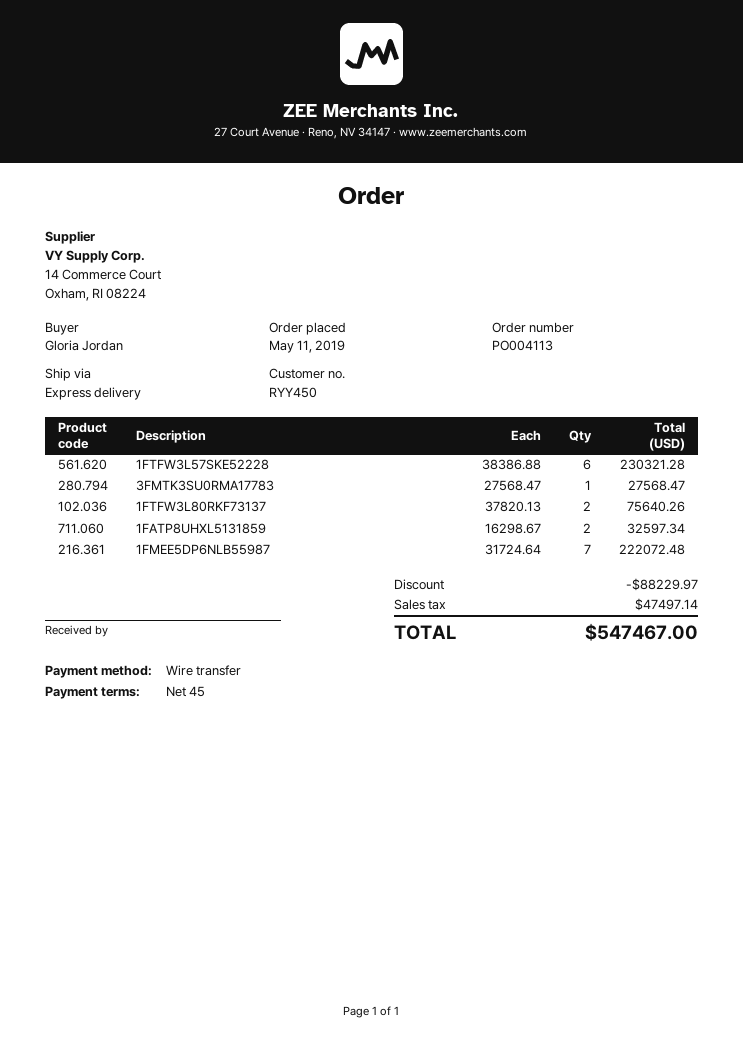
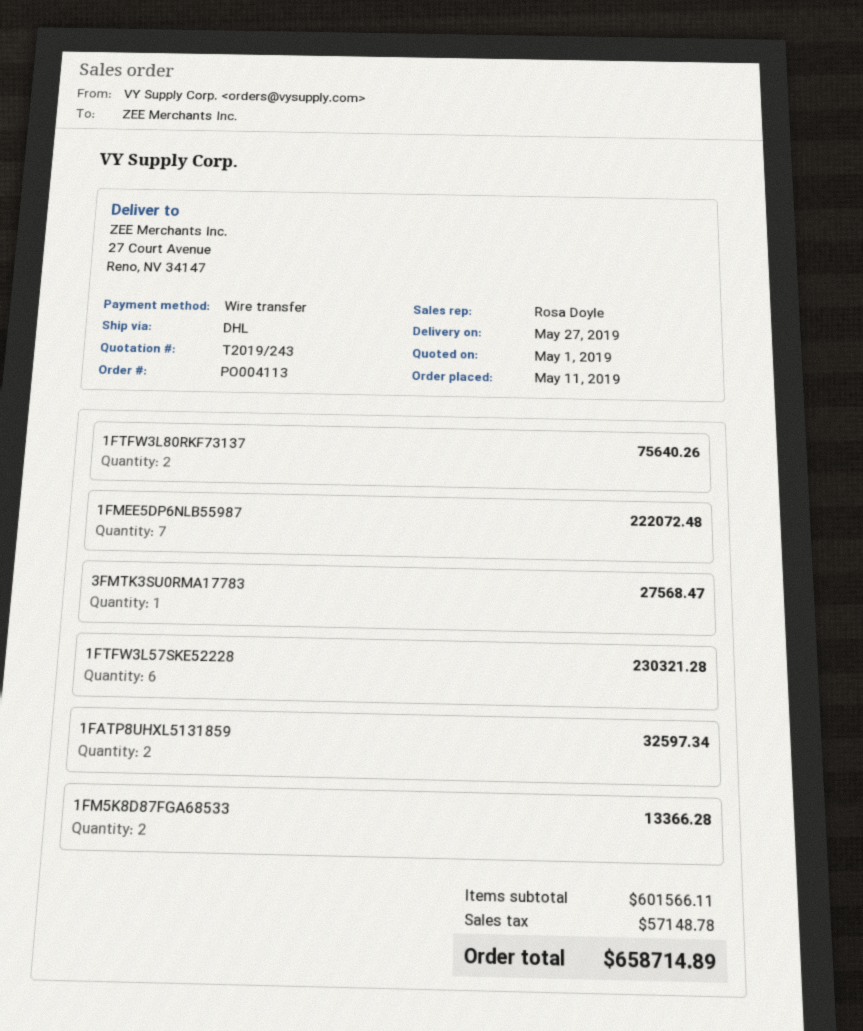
shipping method: express -> DHL
1FM5K8D87FGA68533: none -> 2 for 13366.28
discount: 88229.97 -> none
tax: 47497.14 -> 57148.78
total: 547467.00 -> 658714.89

